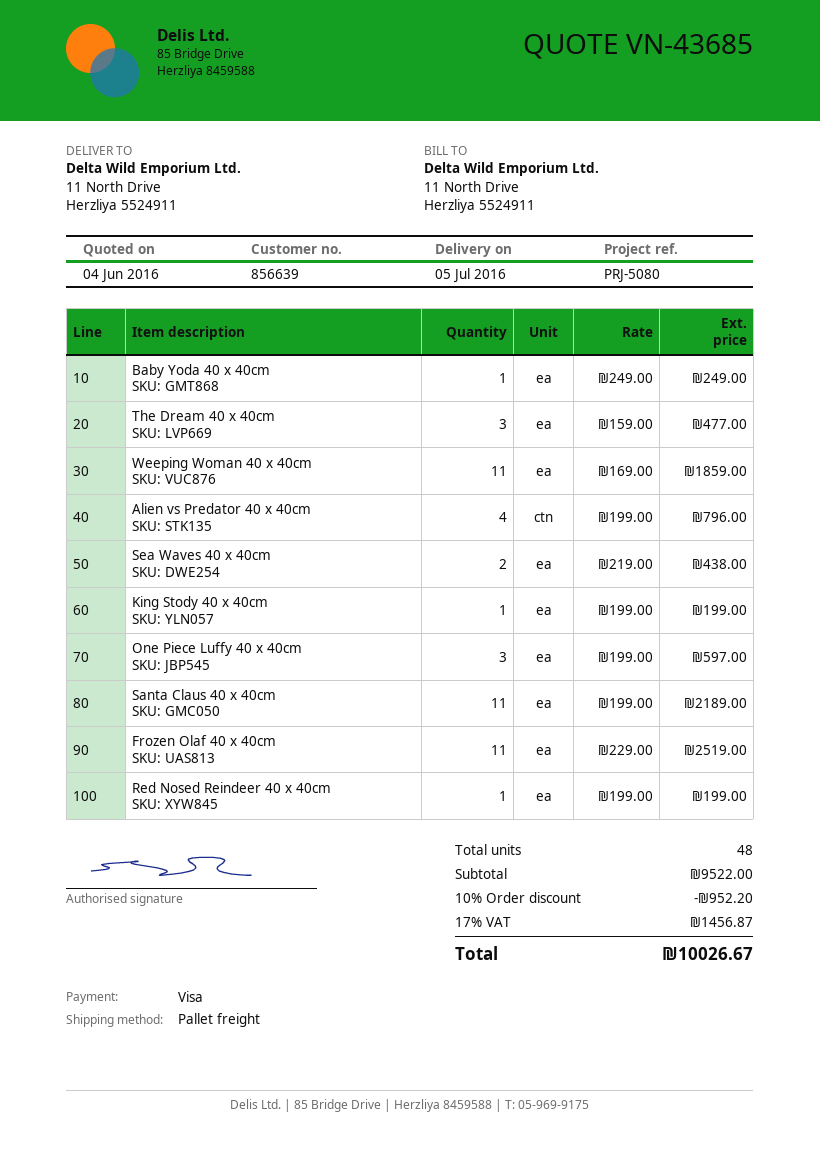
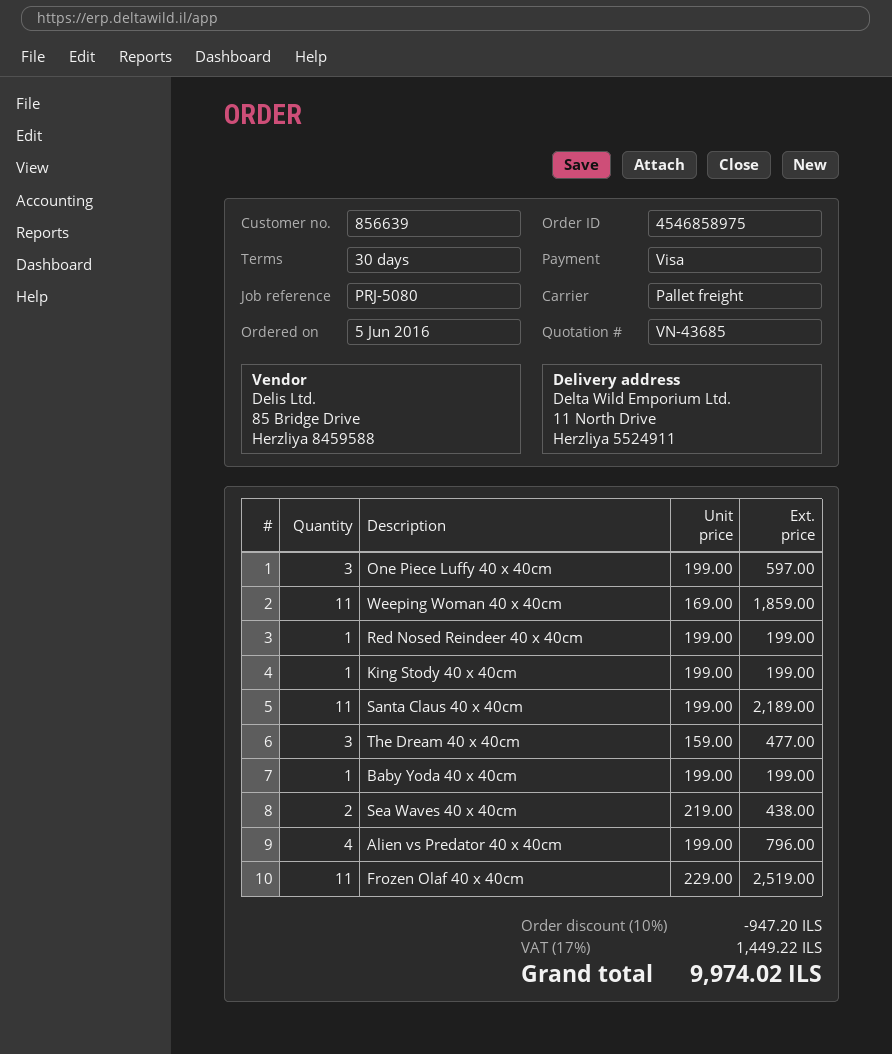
Baby Yoda 40 x 40cm: 1 x 249.00 = 249.00 -> 1 x 199.00 = 199.00
discount: 10% = 952.20 -> 10% = 947.20
tax: 17% = 1456.87 -> 17% = 1449.22
total: 10026.67 -> 9974.02

